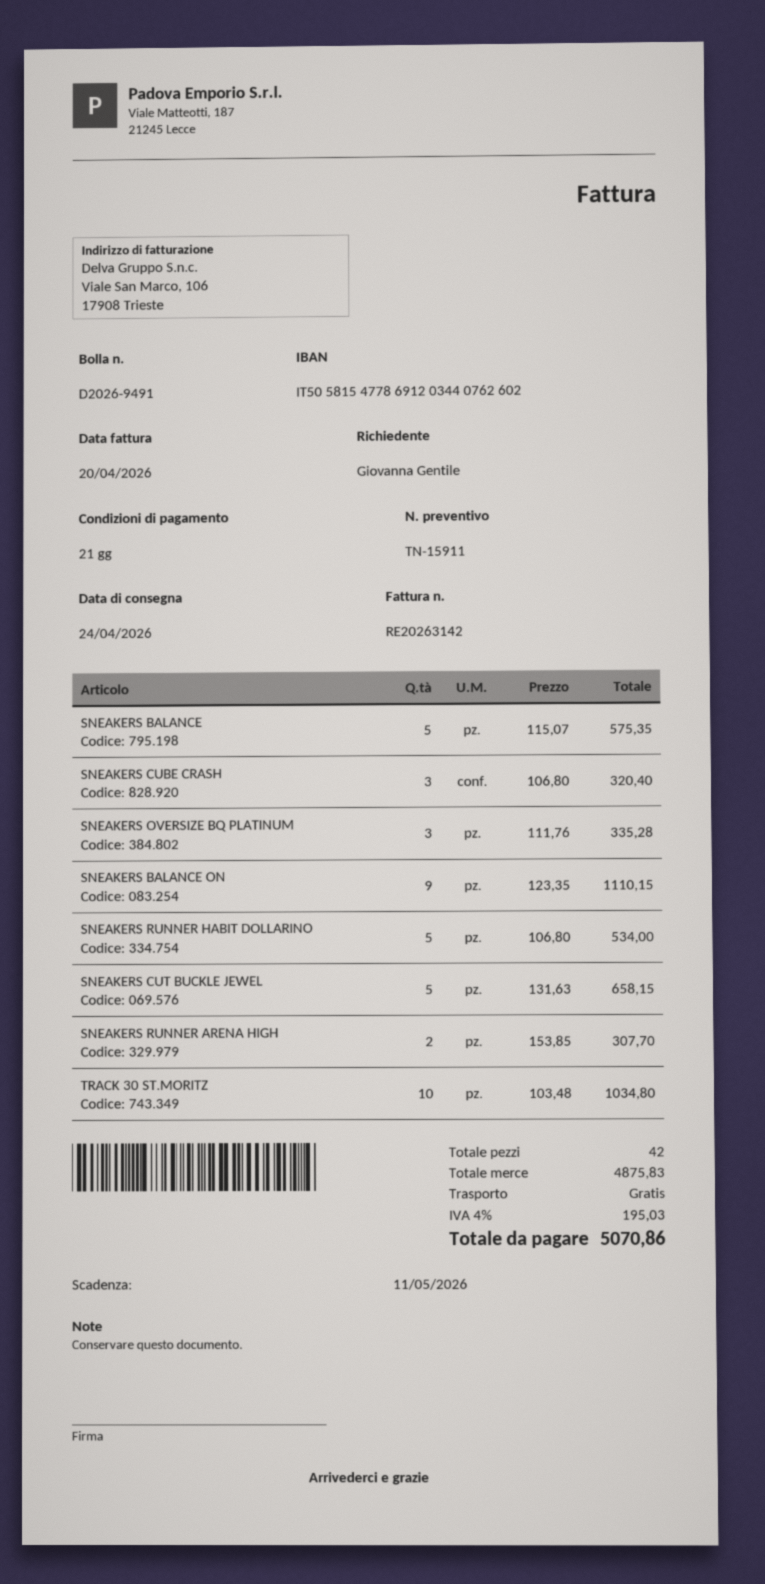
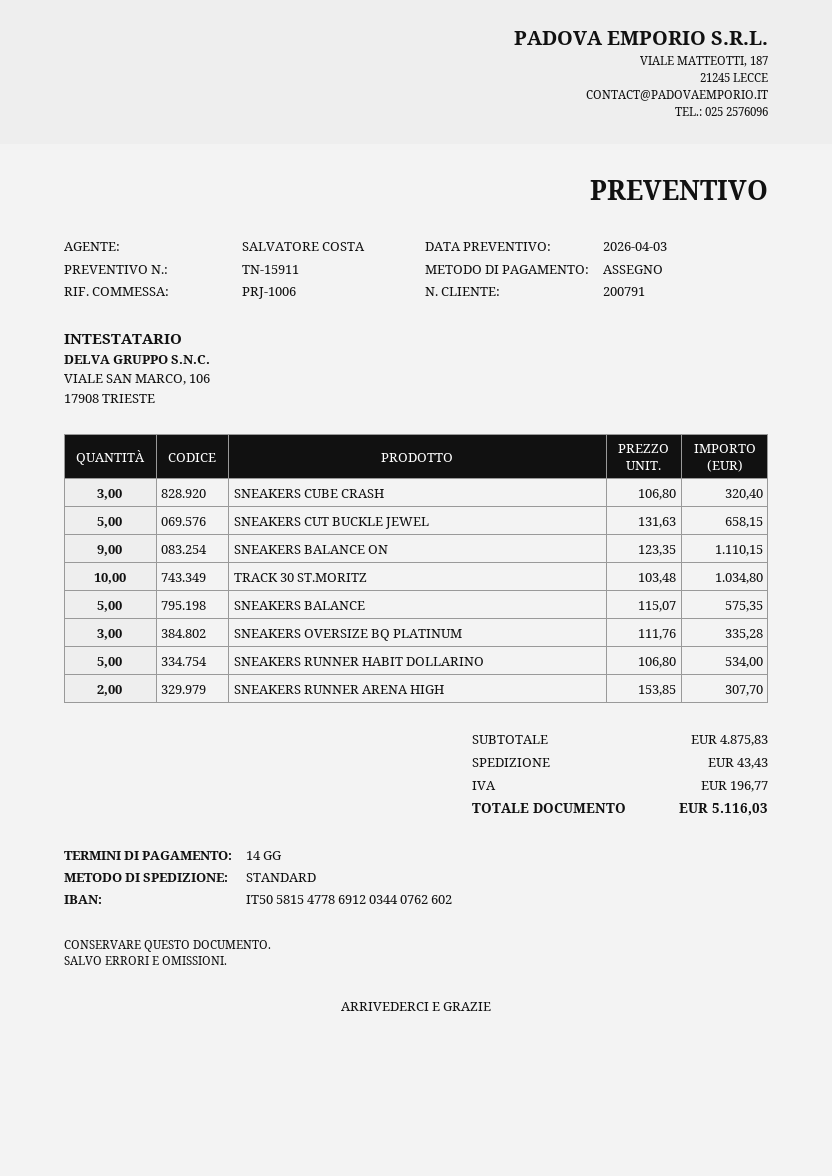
payment terms: 21 days -> 14 days
shipping: 0.00 -> 43.43
tax: 195.03 -> 196.77
total: 5070.86 -> 5116.03

